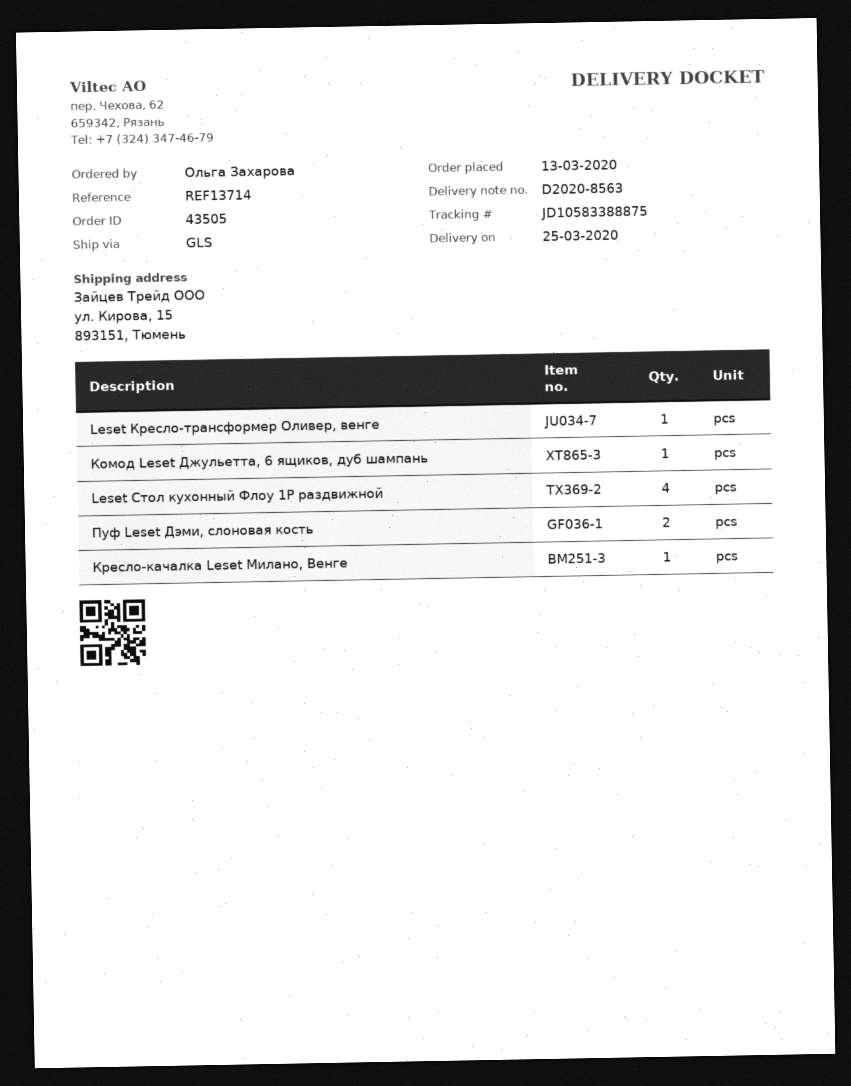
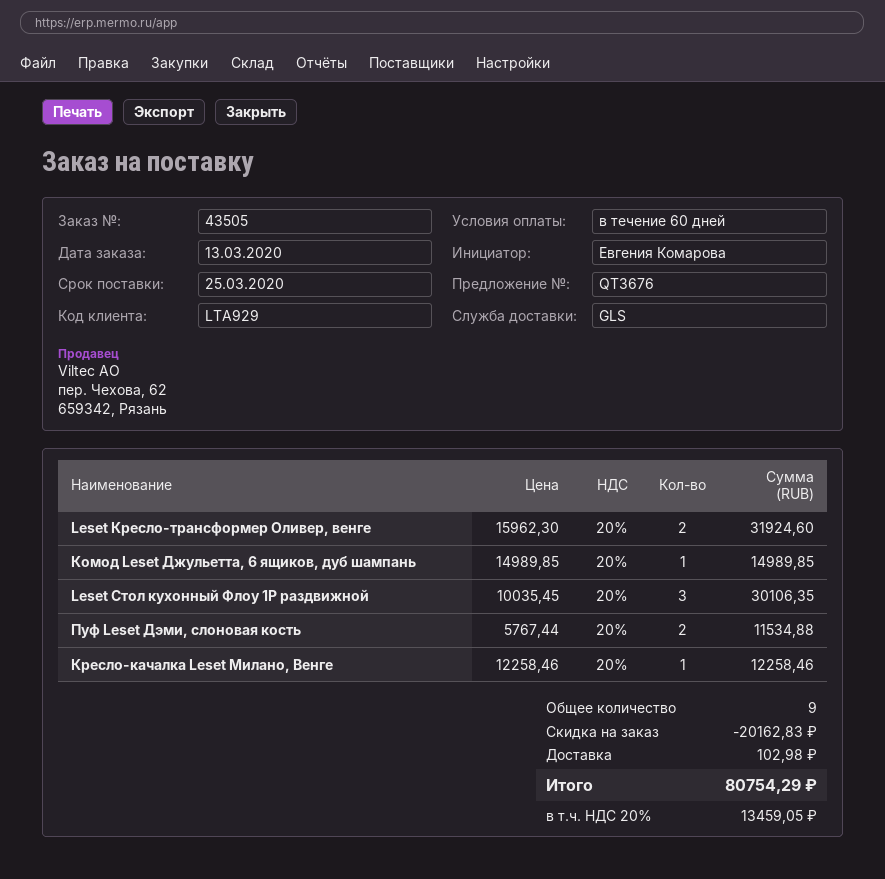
ordered by: Ольга Захарова -> Евгения Комарова
Leset Кресло-трансформер Оливер, венге: 1 -> 2
Leset Стол кухонный Флоу 1Р раздвижной: 4 -> 3

